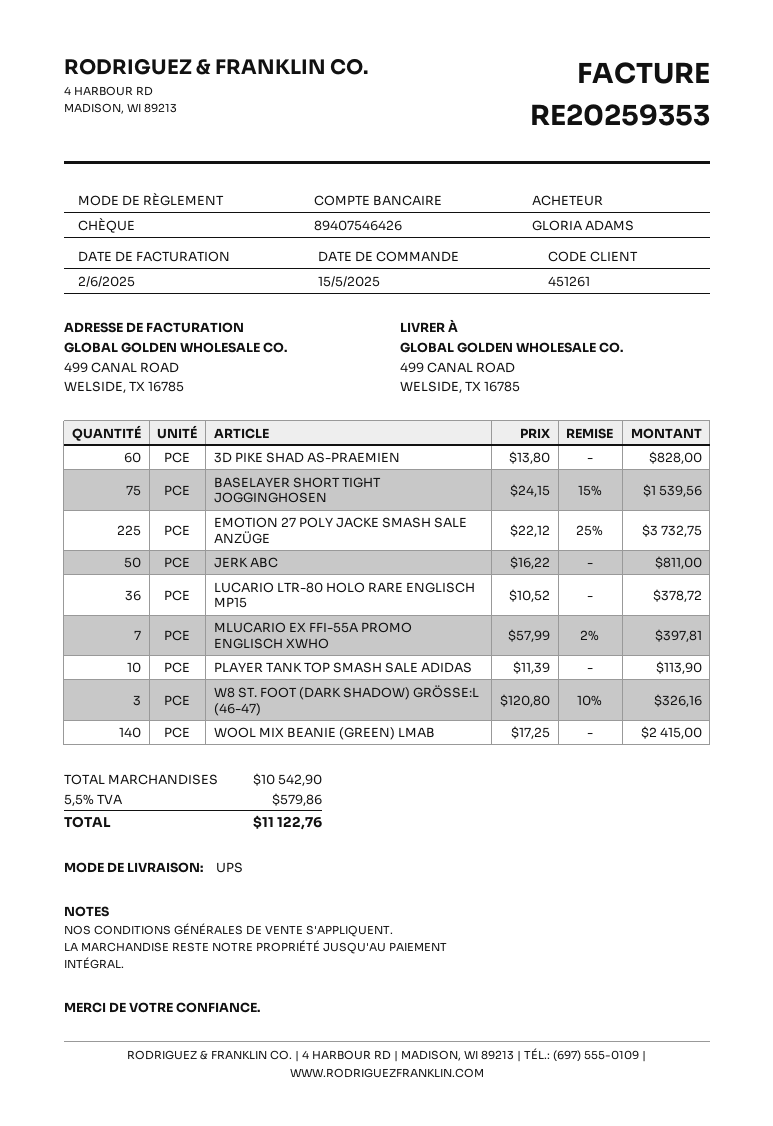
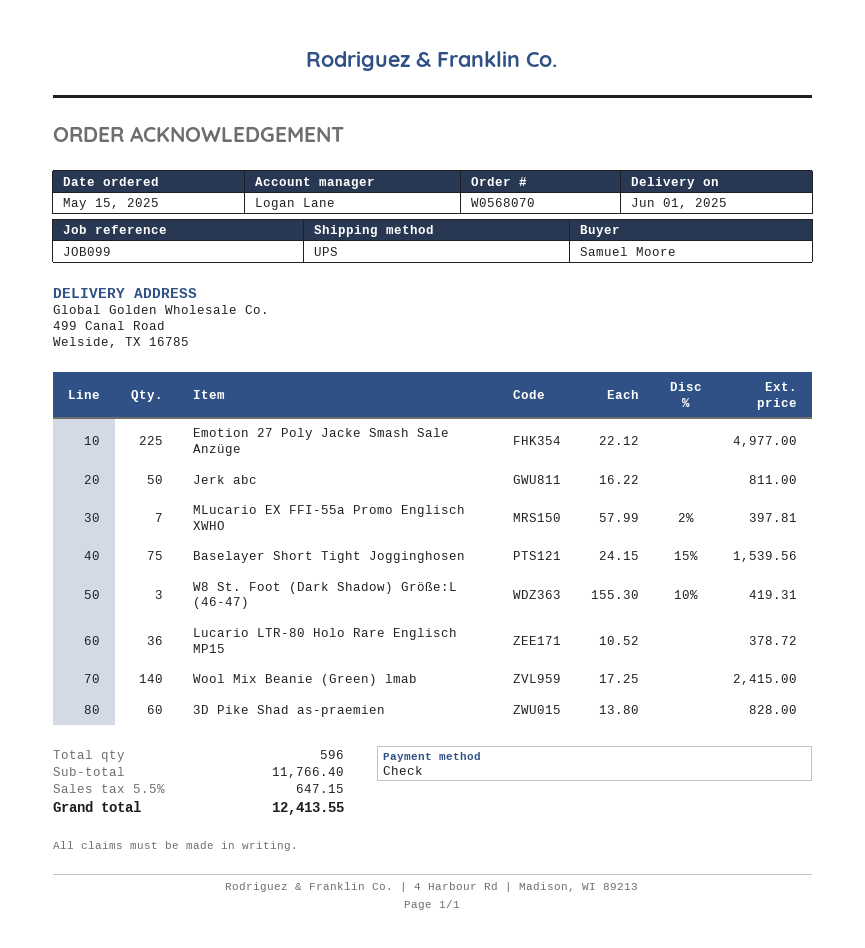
ordered by: GLORIA ADAMS -> Samuel Moore
EMOTION 27 POLY JACKE SMASH SALE ANZÜGE: 225 x 22.12 - 25% = 3732.75 -> 225 x 22.12 = 4977.00
PLAYER TANK TOP SMASH SALE ADIDAS: 10 x 11.39 = 113.90 -> none
W8 ST. FOOT (DARK SHADOW) GRÖSSE:L (46-47): 3 x 120.80 - 10% = 326.16 -> 3 x 155.30 - 10% = 419.31
subtotal: 10542.90 -> 11766.40
tax: 5.5% = 579.86 -> 5.5% = 647.15
total: 11122.76 -> 12413.55

